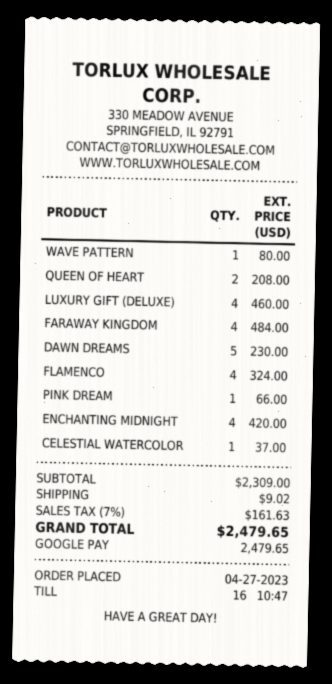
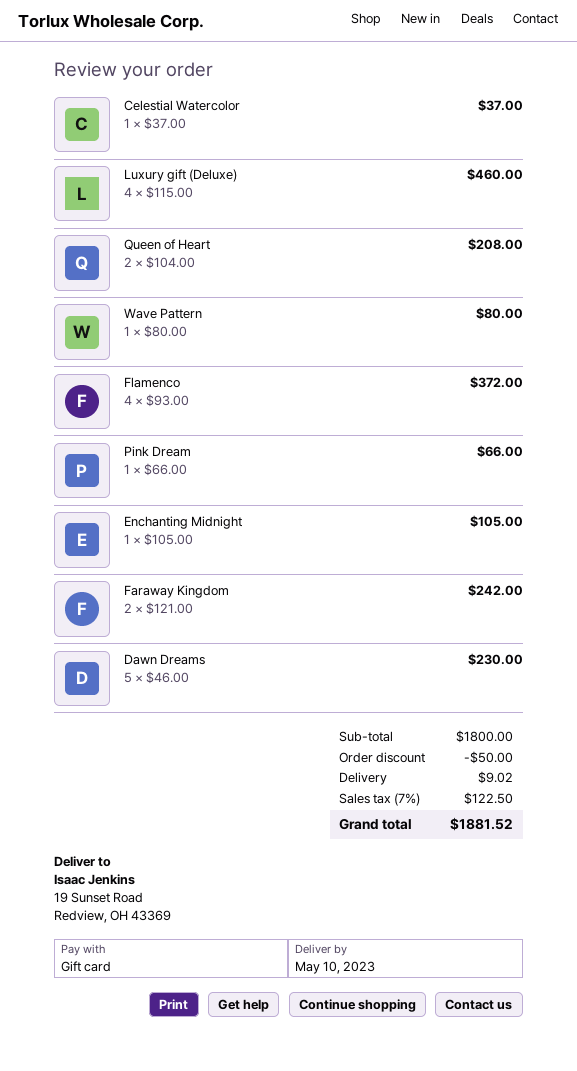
payment method: Google Pay -> gift card
FARAWAY KINGDOM: 4 for 484.00 -> 2 for 242.00
FLAMENCO: 4 for 324.00 -> 4 for 372.00
ENCHANTING MIDNIGHT: 4 for 420.00 -> 1 for 105.00
subtotal: 2309.00 -> 1800.00
discount: none -> 50.00
tax: 7% = 161.63 -> 7% = 122.50
total: 2479.65 -> 1881.52

